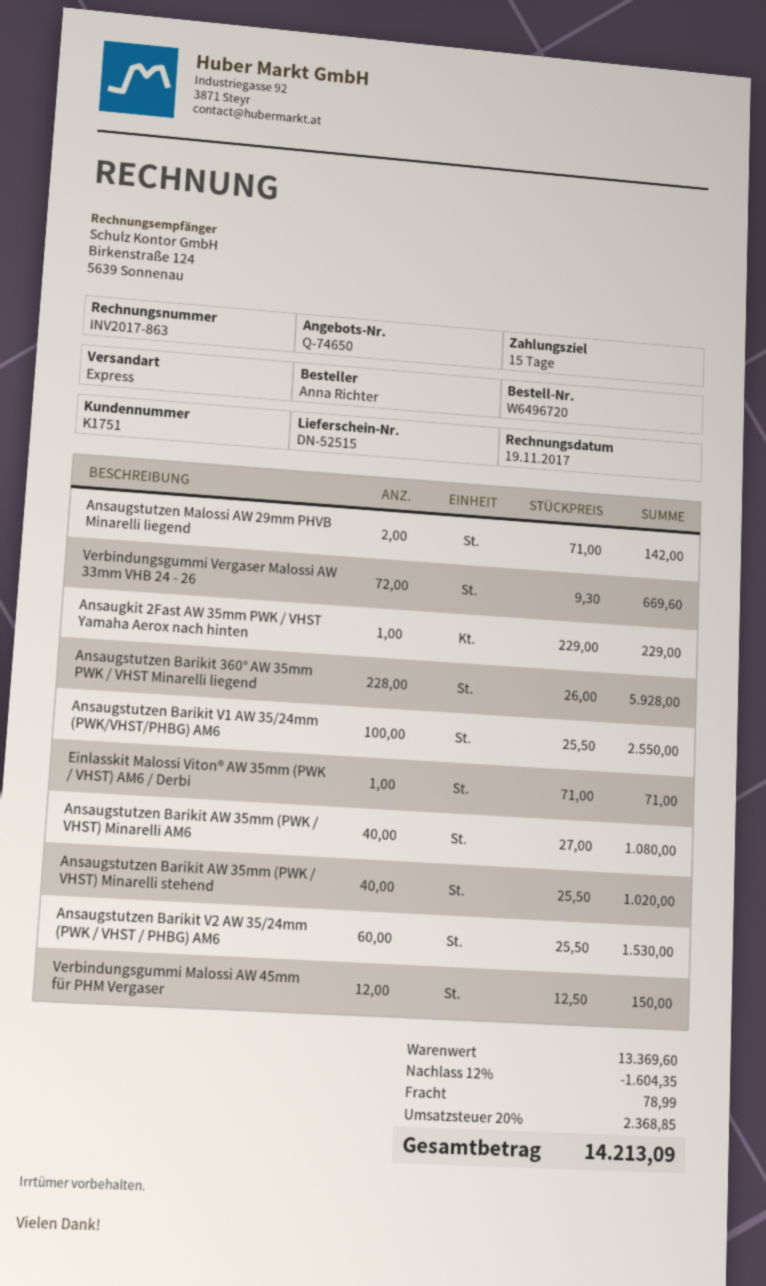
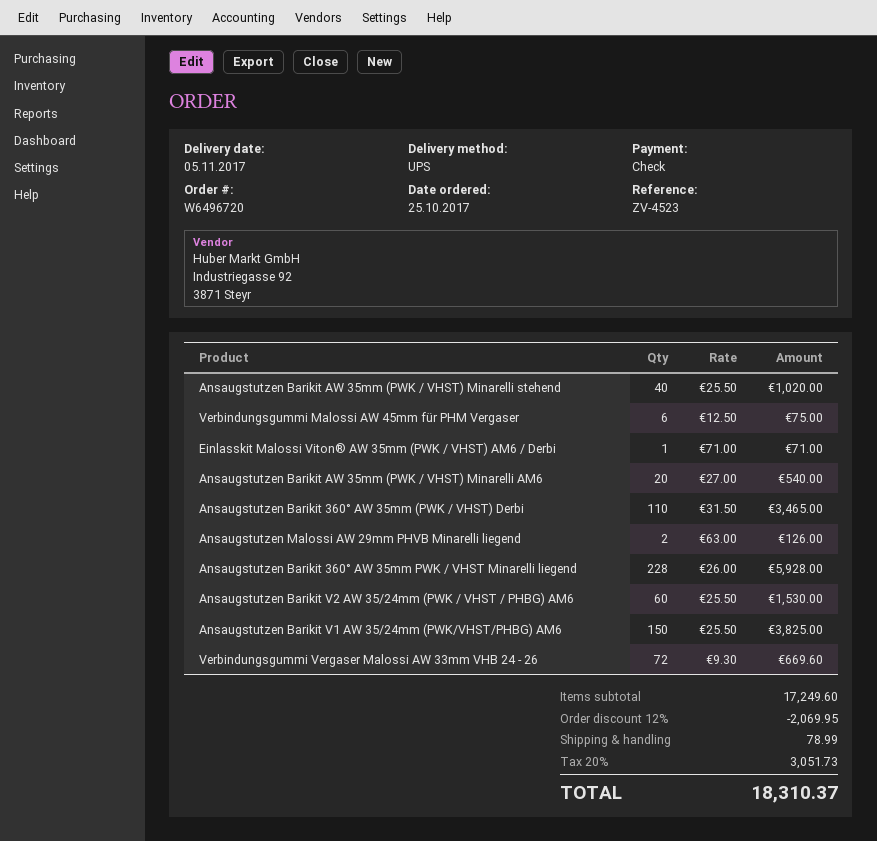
shipping method: express -> UPS
Ansaugstutzen Malossi AW 29mm PHVB Minarelli liegend: 2 x 71.00 = 142.00 -> 2 x 63.00 = 126.00
Ansaugkit 2Fast AW 35mm PWK / VHST Yamaha Aerox nach hinten: 1 x 229.00 = 229.00 -> none
Ansaugstutzen Barikit V1 AW 35/24mm (PWK/VHST/PHBG) AM6: 100 x 25.50 = 2550.00 -> 150 x 25.50 = 3825.00
Ansaugstutzen Barikit AW 35mm (PWK / VHST) Minarelli AM6: 40 x 27.00 = 1080.00 -> 20 x 27.00 = 540.00
Verbindungsgummi Malossi AW 45mm für PHM Vergaser: 12 x 12.50 = 150.00 -> 6 x 12.50 = 75.00
Ansaugstutzen Barikit 360° AW 35mm (PWK / VHST) Derbi: none -> 110 x 31.50 = 3465.00
subtotal: 13369.60 -> 17249.60
discount: 12% = 1604.35 -> 12% = 2069.95
tax: 20% = 2368.85 -> 20% = 3051.73
total: 14213.09 -> 18310.37

